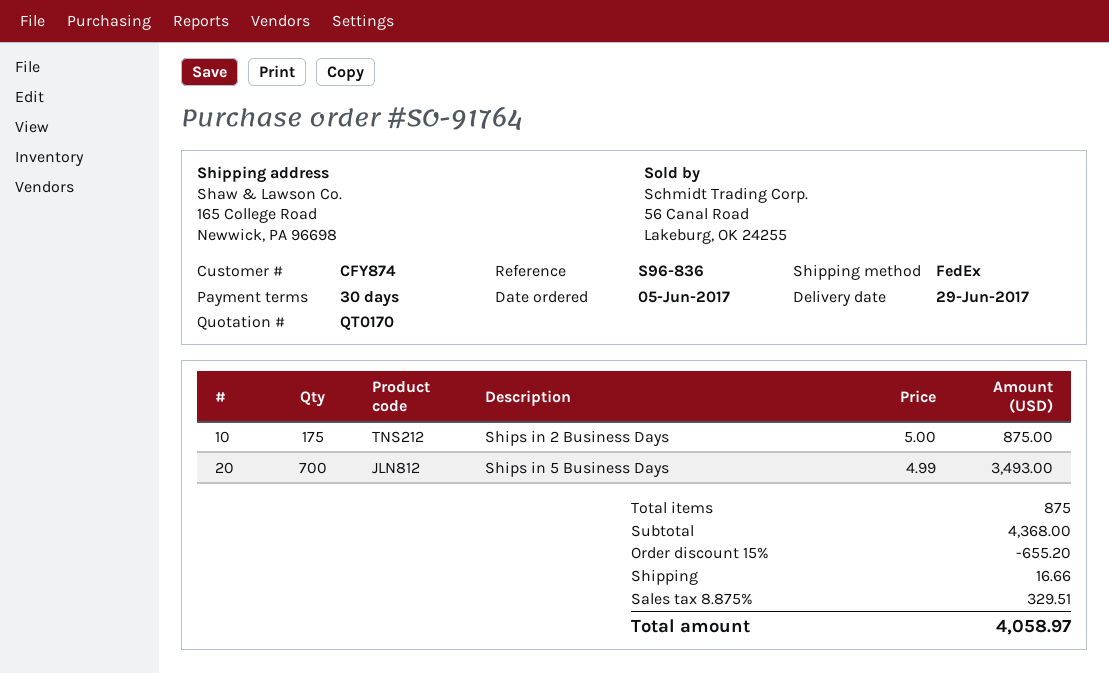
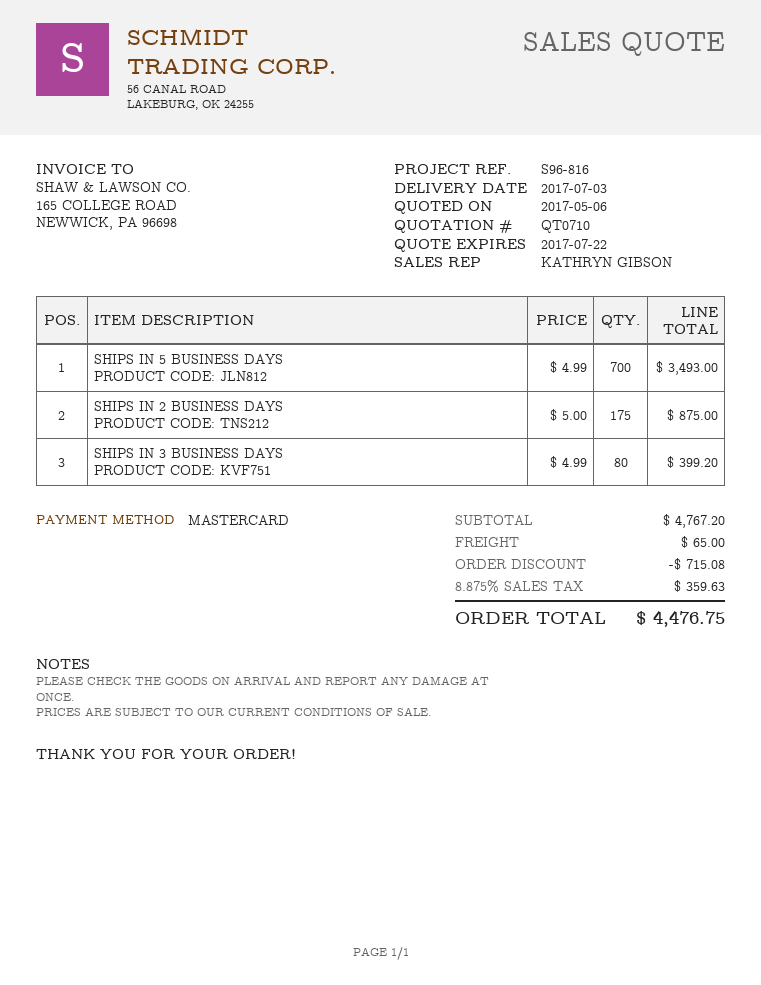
quote number: QT0170 -> QT0710
delivery date: 2017-06-29 -> 2017-07-03
reference: S96-836 -> S96-816
SHIPS IN 3 BUSINESS DAYS: none -> 80 x 4.99 = 399.20
subtotal: 4368.00 -> 4767.20
discount: 655.20 -> 715.08
shipping: 16.66 -> 65.00
tax: 8.875% = 329.51 -> 8.875% = 359.63
total: 4058.97 -> 4476.75

